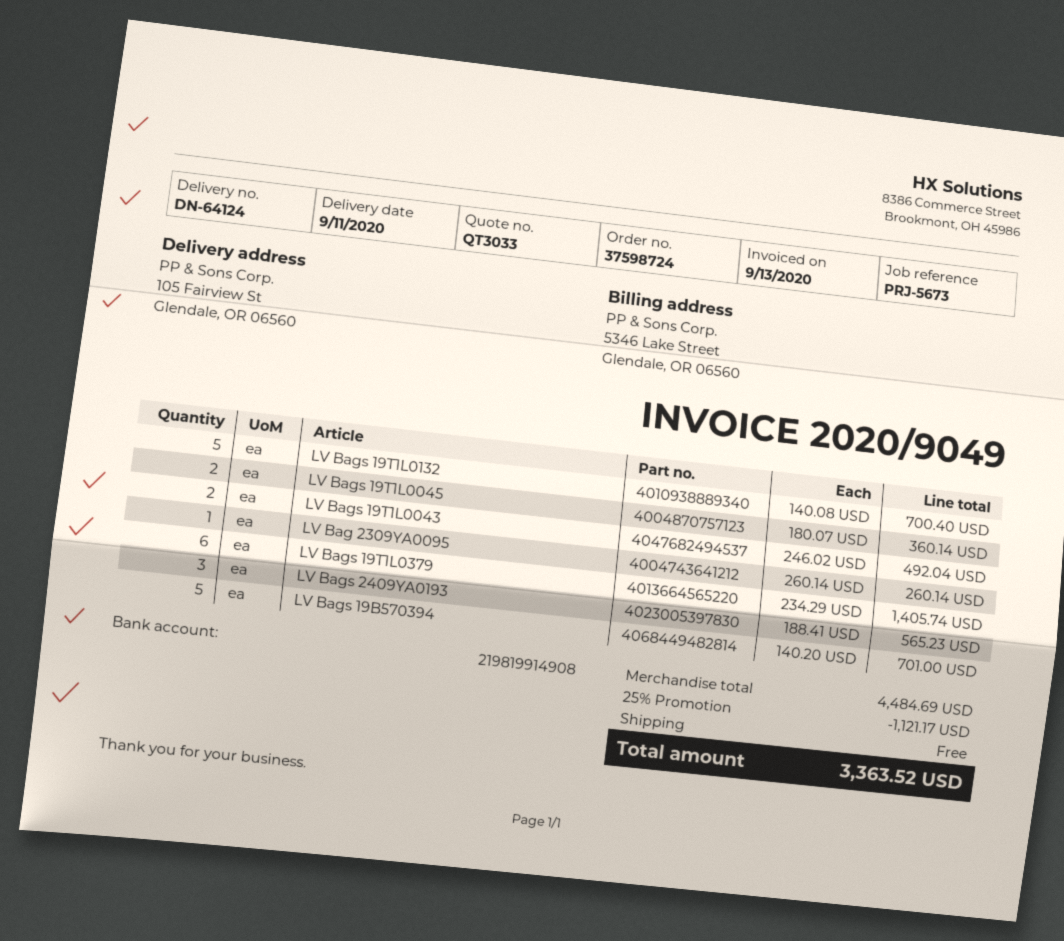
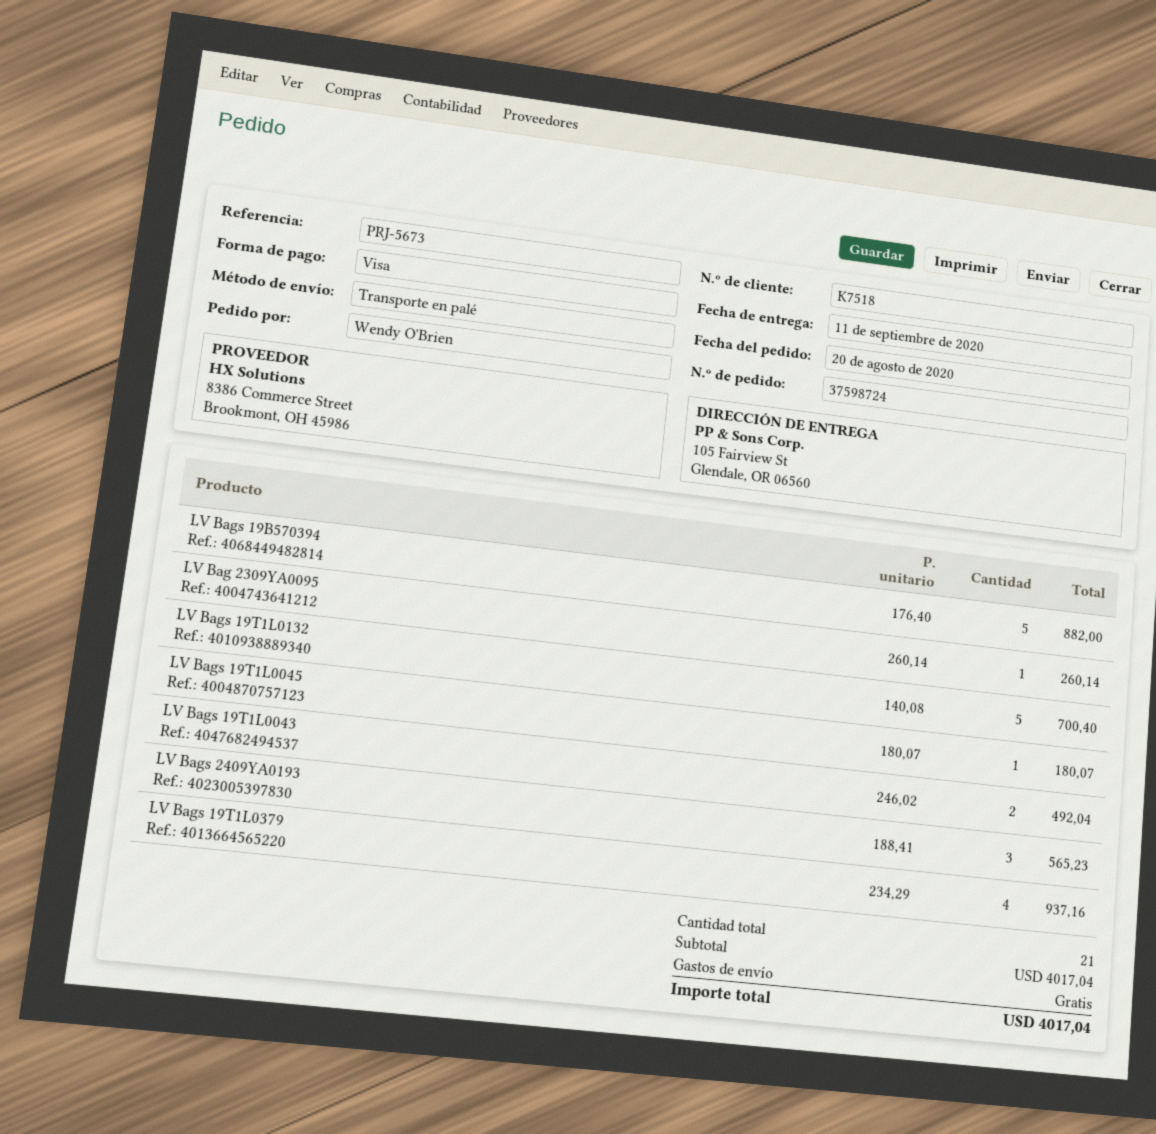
LV Bags 19T1L0045: 2 x 180.07 = 360.14 -> 1 x 180.07 = 180.07
LV Bags 19T1L0379: 6 x 234.29 = 1405.74 -> 4 x 234.29 = 937.16
LV Bags 19B570394: 5 x 140.20 = 701.00 -> 5 x 176.40 = 882.00
subtotal: 4484.69 -> 4017.04
discount: 25% = 1121.17 -> none
total: 3363.52 -> 4017.04

